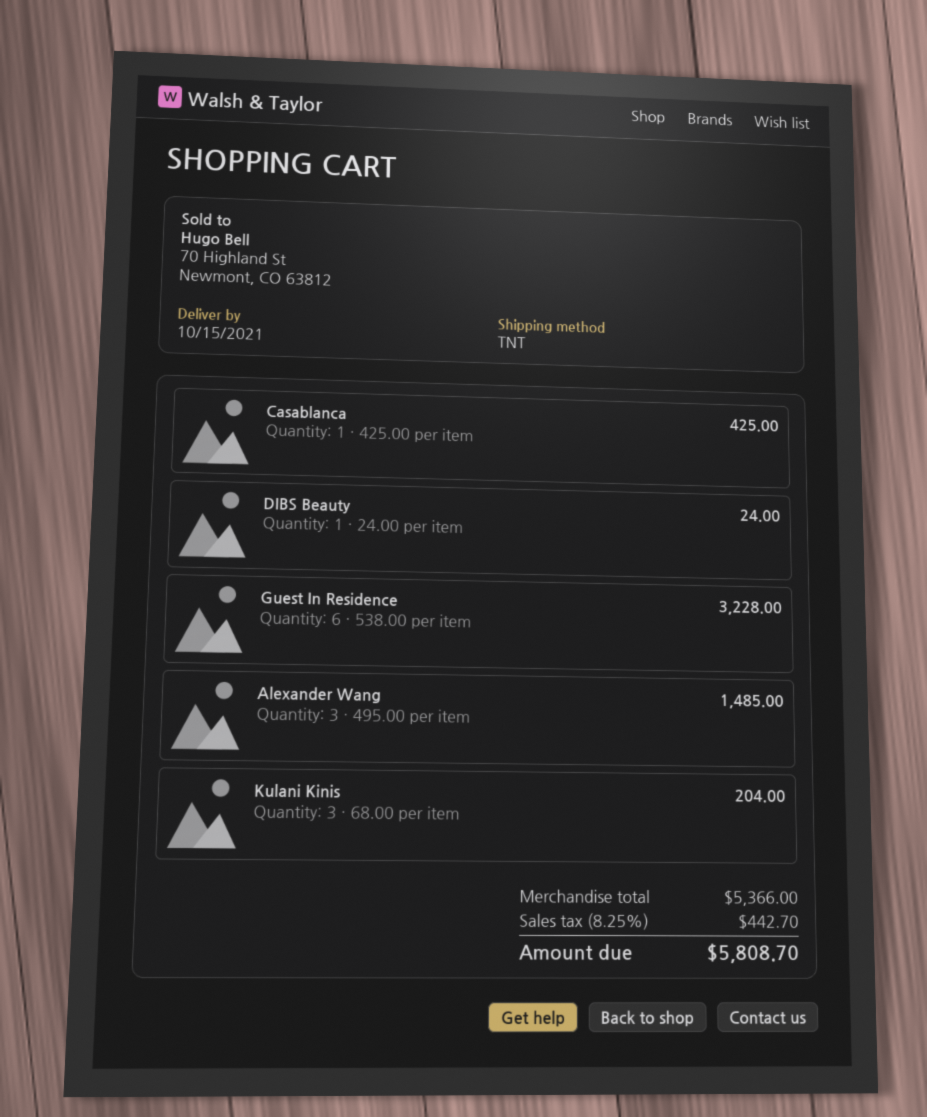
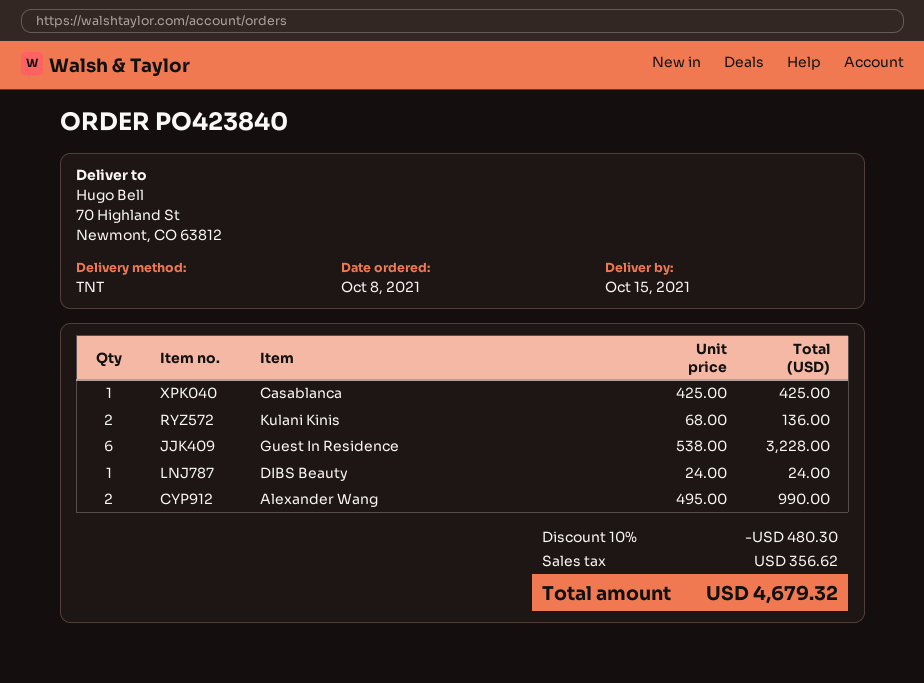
Alexander Wang: 3 x 495.00 = 1485.00 -> 2 x 495.00 = 990.00
Kulani Kinis: 3 x 68.00 = 204.00 -> 2 x 68.00 = 136.00
discount: none -> 10% = 480.30
tax: 442.70 -> 356.62
total: 5808.70 -> 4679.32

